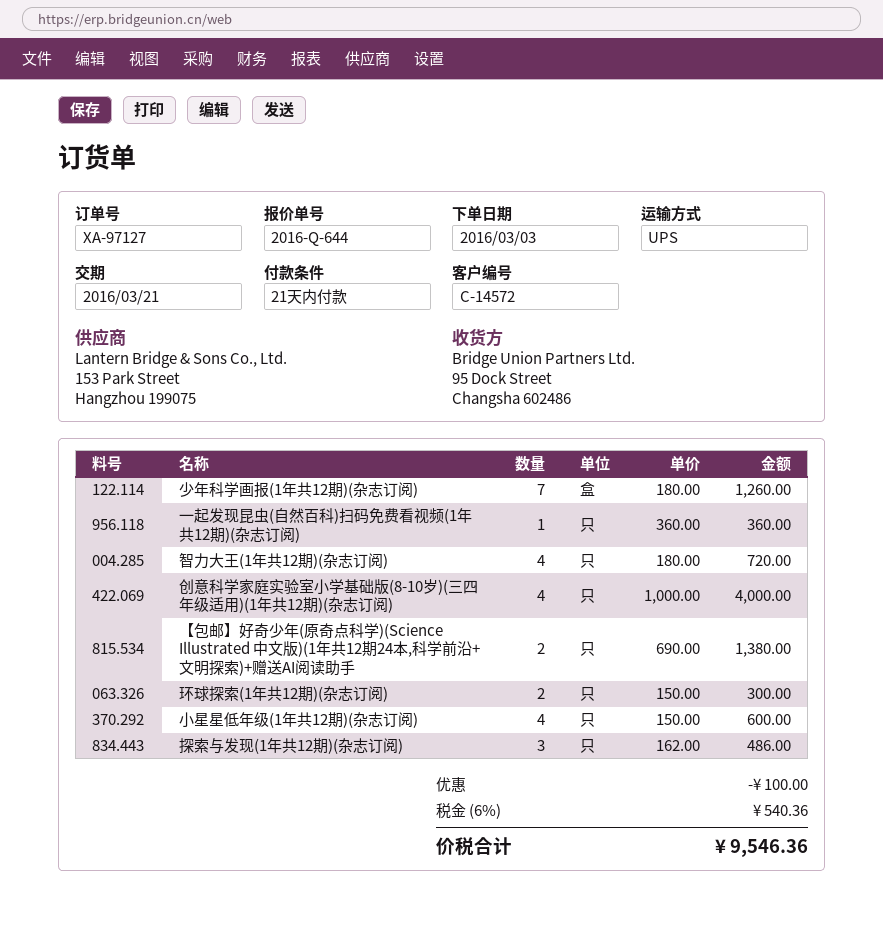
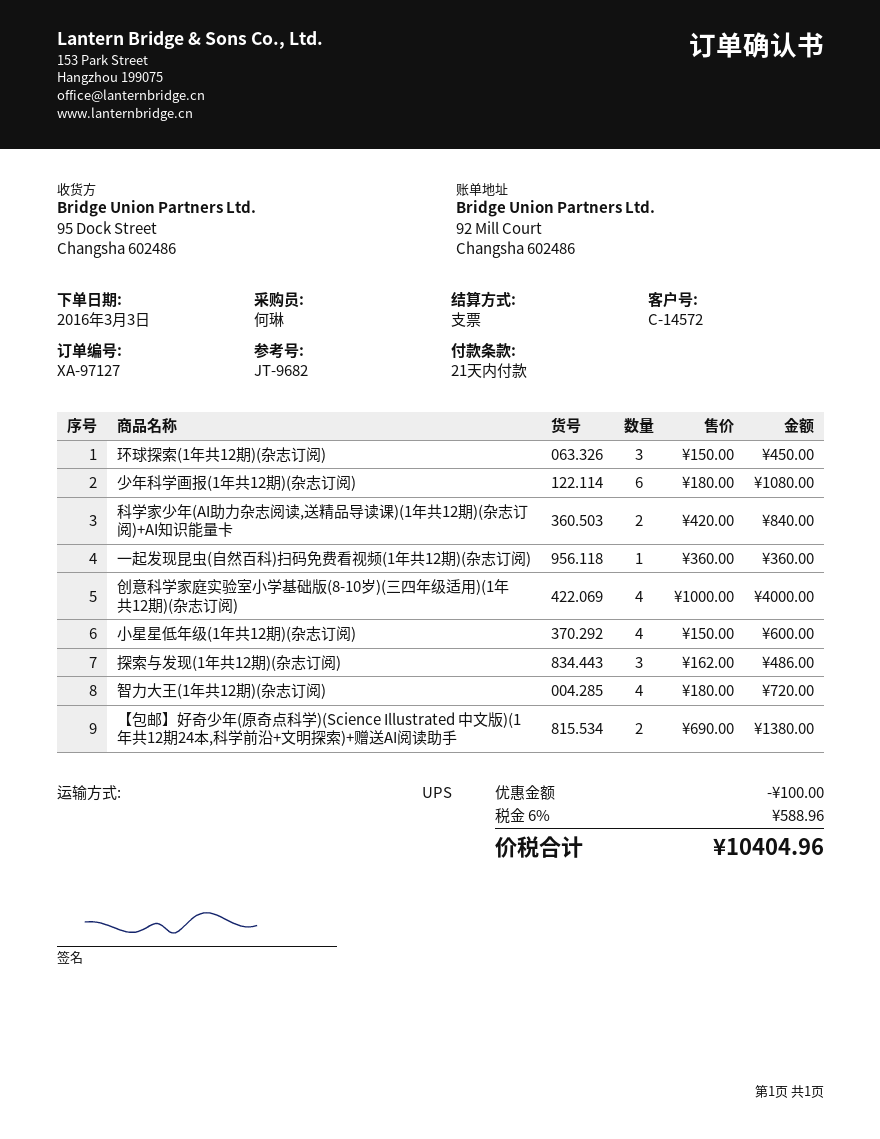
少年科学画报(1年共12期)(杂志订阅): 7 x 180.00 = 1260.00 -> 6 x 180.00 = 1080.00
环球探索(1年共12期)(杂志订阅): 2 x 150.00 = 300.00 -> 3 x 150.00 = 450.00
科学家少年(AI助力杂志阅读,送精品导读课)(1年共12期)(杂志订阅)+AI知识能量卡: none -> 2 x 420.00 = 840.00
tax: 6% = 540.36 -> 6% = 588.96
total: 9546.36 -> 10404.96

